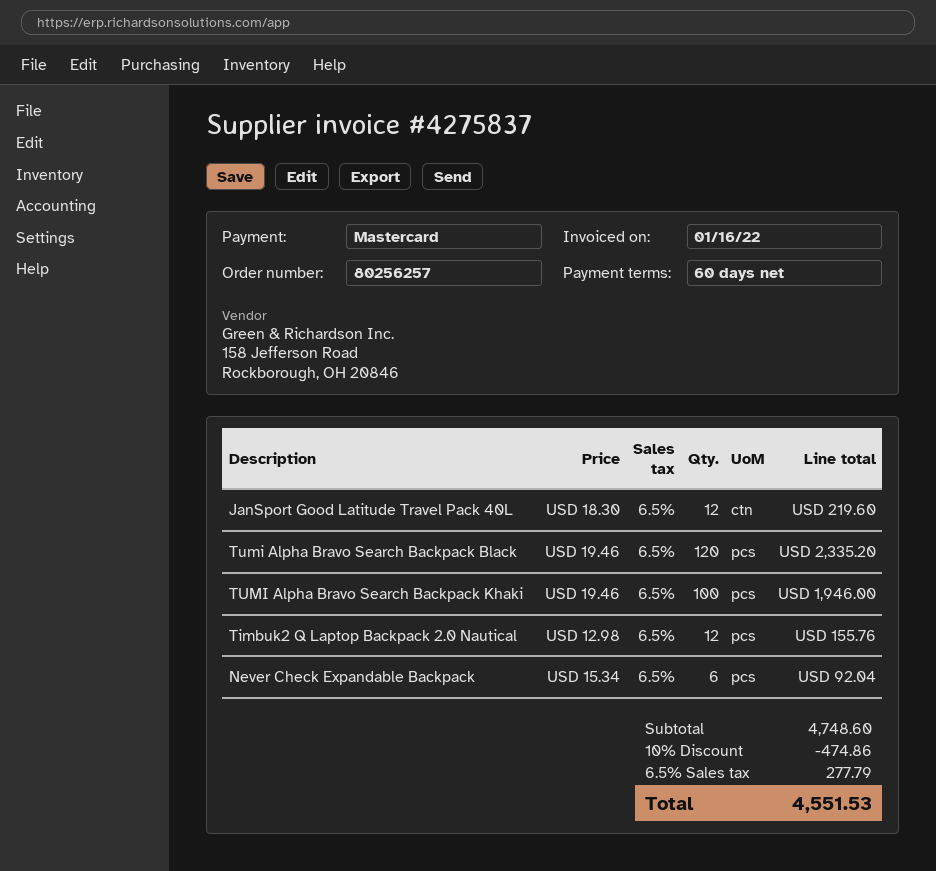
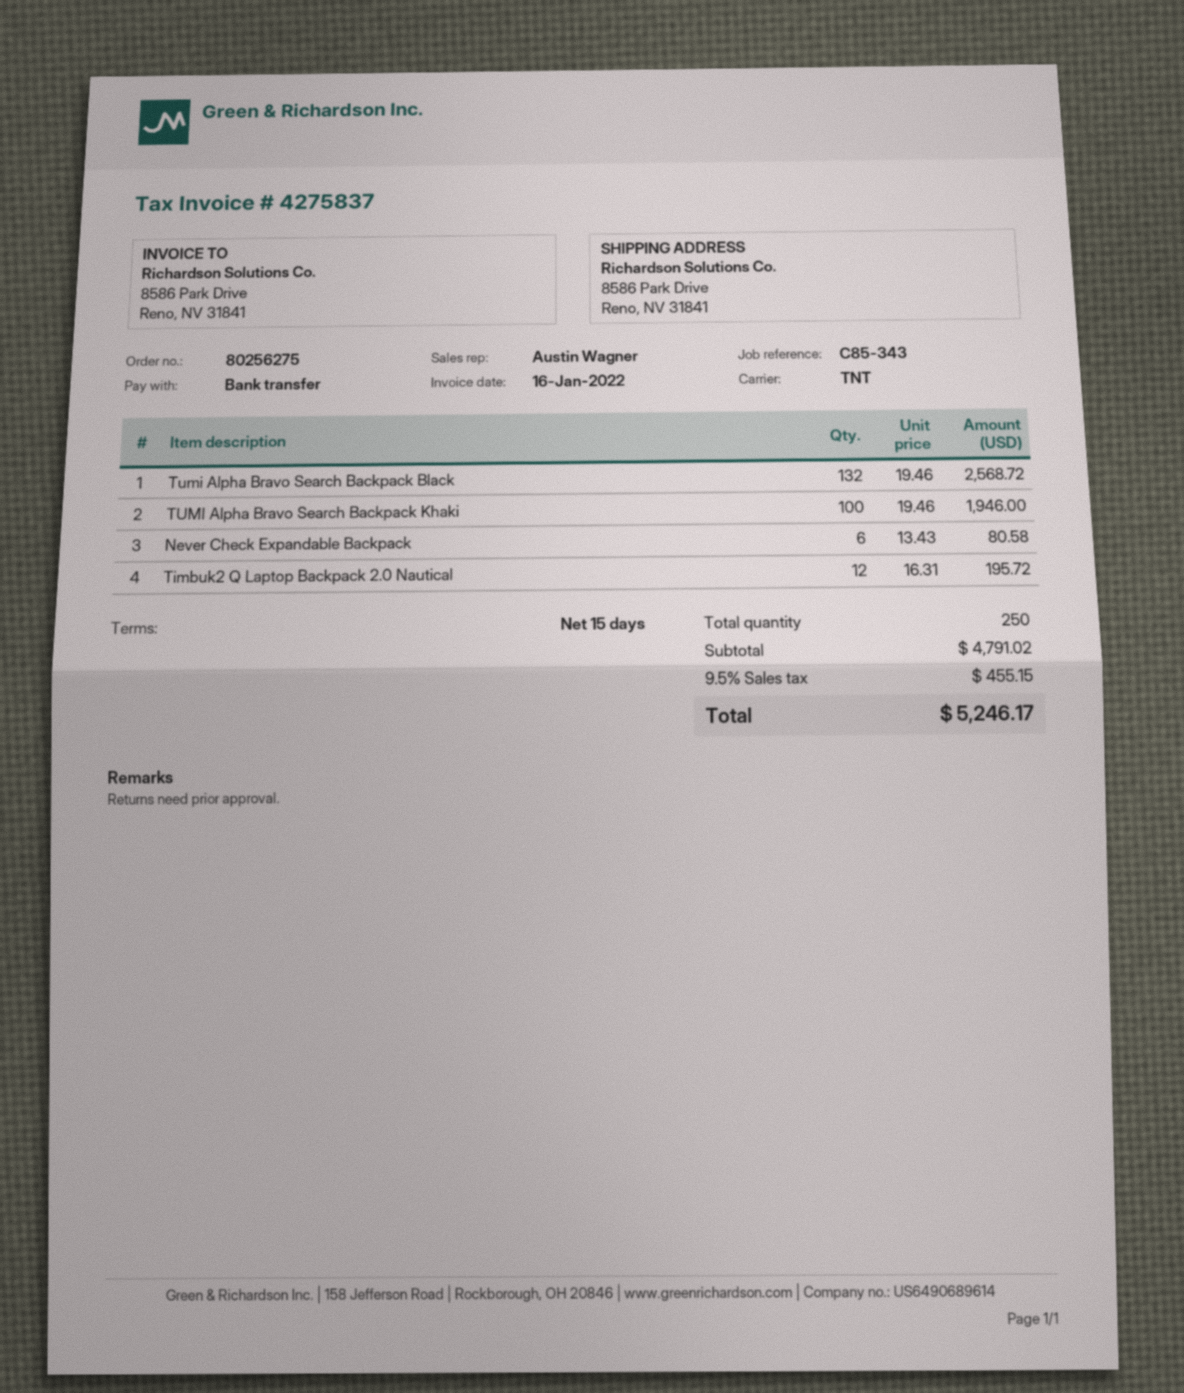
order number: 80256257 -> 80256275
payment terms: 60 days -> 15 days
payment method: Mastercard -> bank transfer
JanSport Good Latitude Travel Pack 40L: 12 x 18.30 = 219.60 -> none
Tumi Alpha Bravo Search Backpack Black: 120 x 19.46 = 2335.20 -> 132 x 19.46 = 2568.72
Timbuk2 Q Laptop Backpack 2.0 Nautical: 12 x 12.98 = 155.76 -> 12 x 16.31 = 195.72
Never Check Expandable Backpack: 6 x 15.34 = 92.04 -> 6 x 13.43 = 80.58
subtotal: 4748.60 -> 4791.02
discount: 10% = 474.86 -> none
tax: 6.5% = 277.79 -> 9.5% = 455.15
total: 4551.53 -> 5246.17

